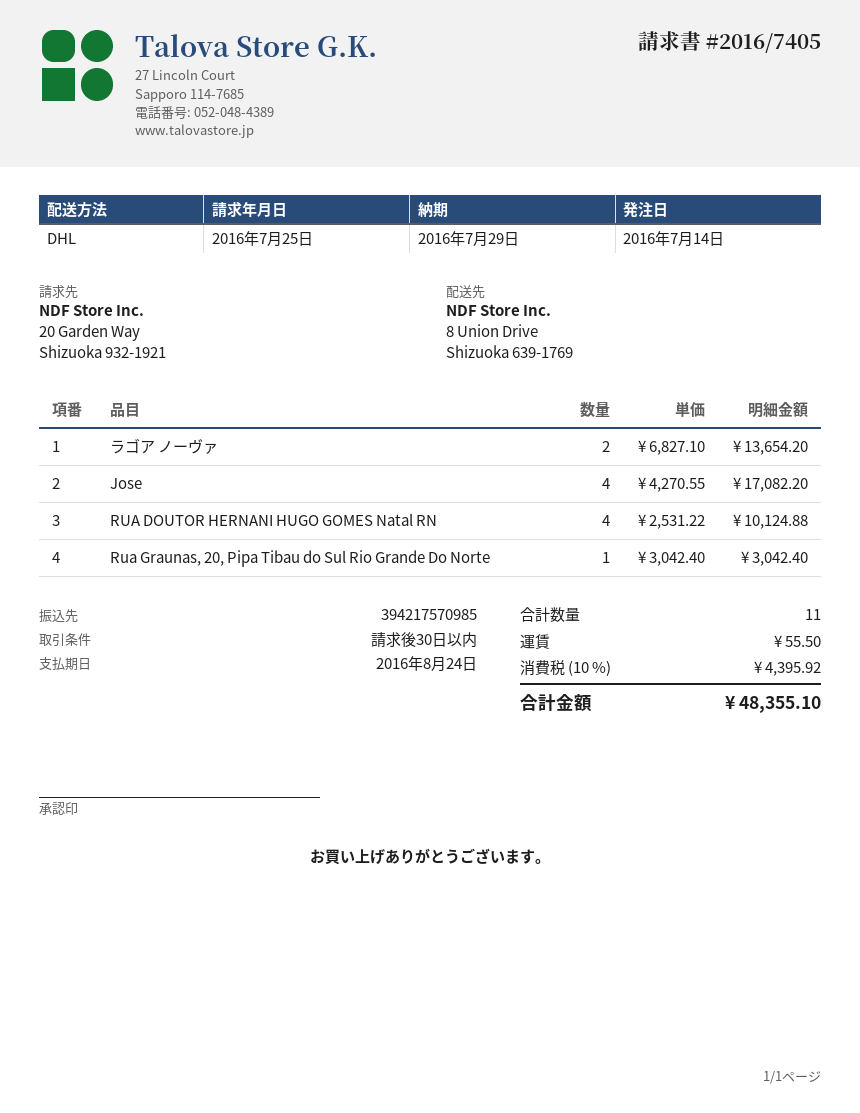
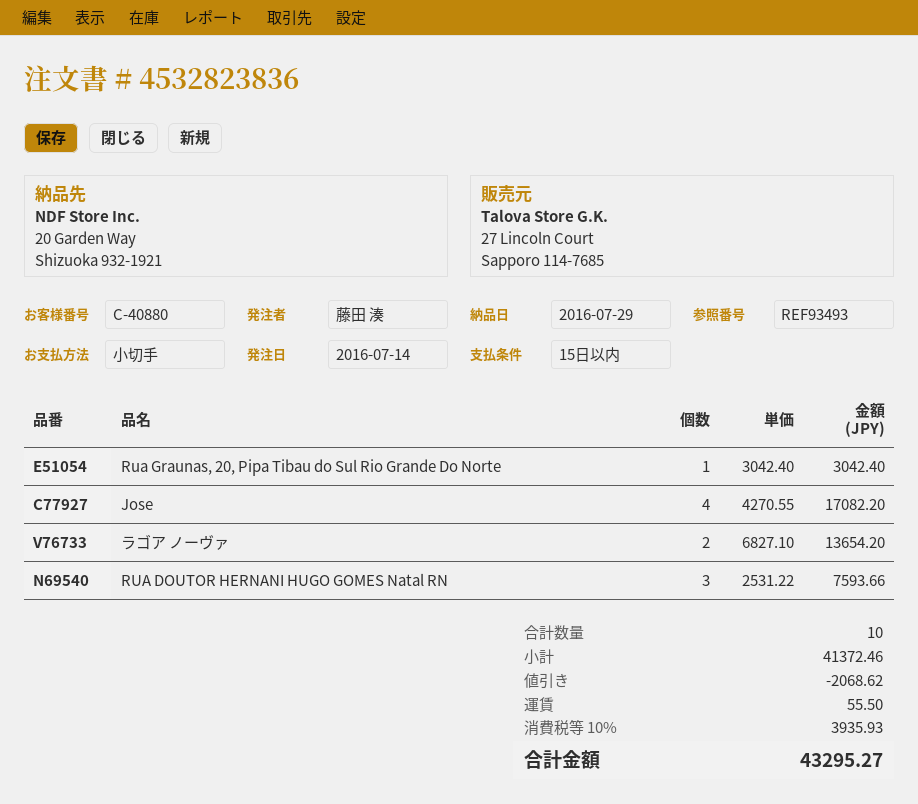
payment terms: 30 days -> 15 days
ship to: 8 Union Drive, Shizuoka 639-1769 -> 20 Garden Way, Shizuoka 932-1921
RUA DOUTOR HERNANI HUGO GOMES Natal RN: 4 x 2531.22 = 10124.88 -> 3 x 2531.22 = 7593.66
total quantity: 11 -> 10
discount: none -> 2068.62
tax: 10% = 4395.92 -> 10% = 3935.93
total: 48355.10 -> 43295.27

